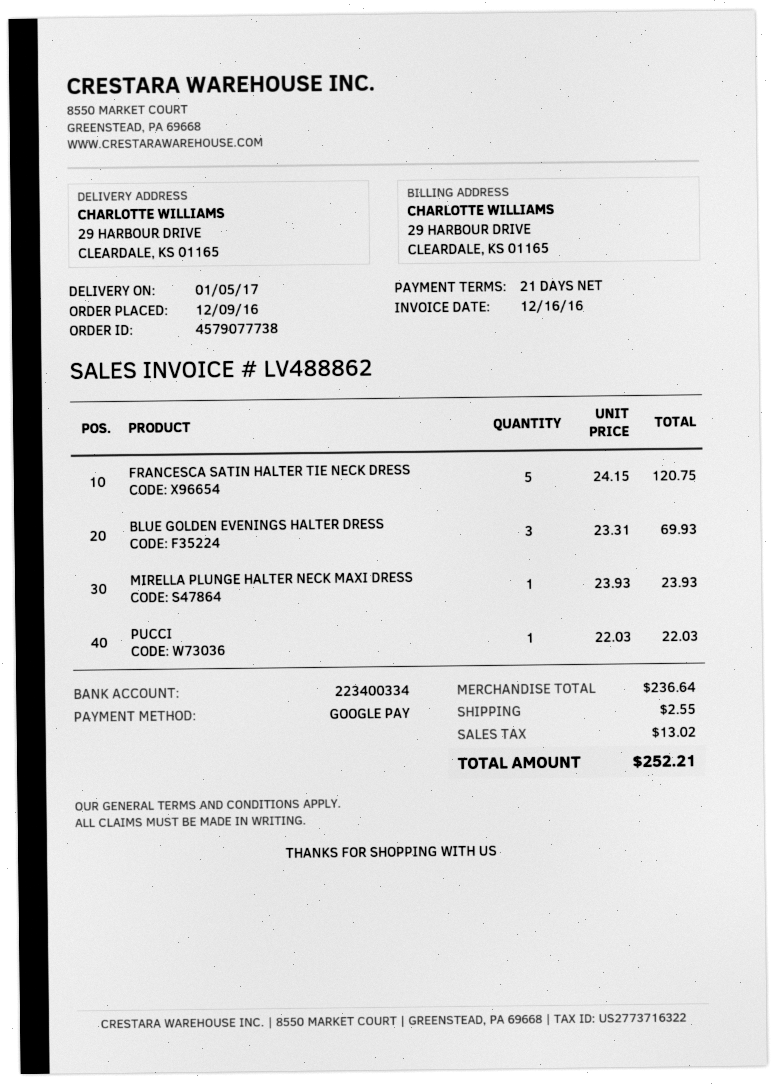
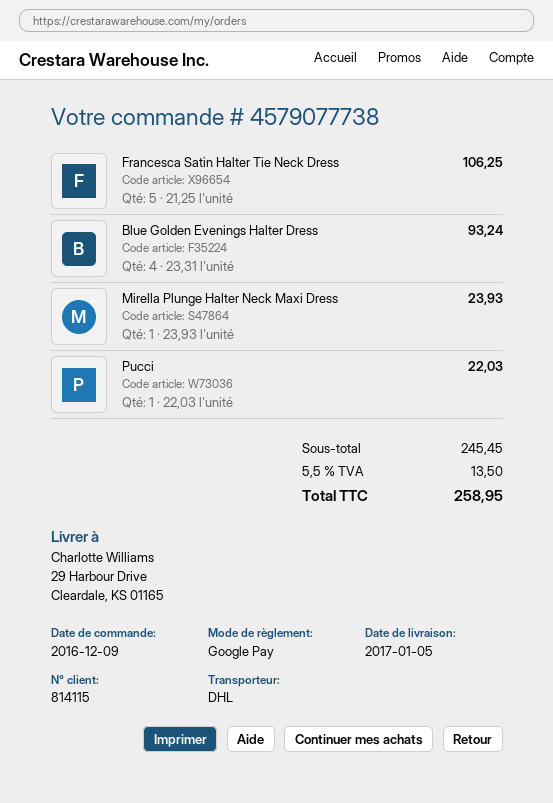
FRANCESCA SATIN HALTER TIE NECK DRESS: 5 x 24.15 = 120.75 -> 5 x 21.25 = 106.25
BLUE GOLDEN EVENINGS HALTER DRESS: 3 x 23.31 = 69.93 -> 4 x 23.31 = 93.24
subtotal: 236.64 -> 245.45
shipping: 2.55 -> none
tax: 13.02 -> 13.50
total: 252.21 -> 258.95

